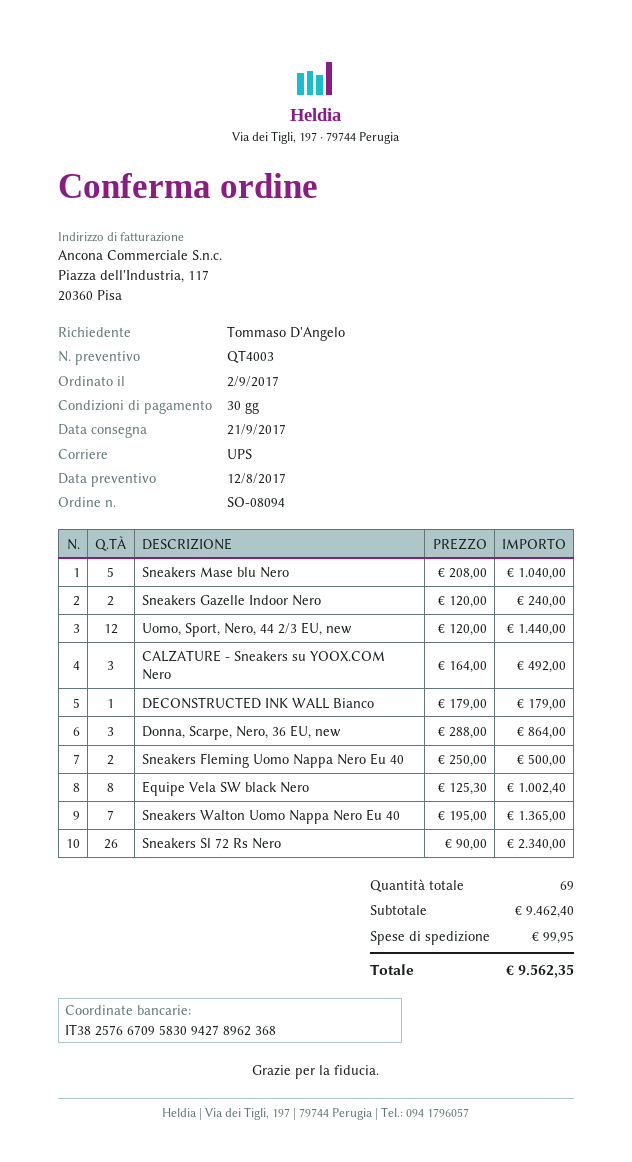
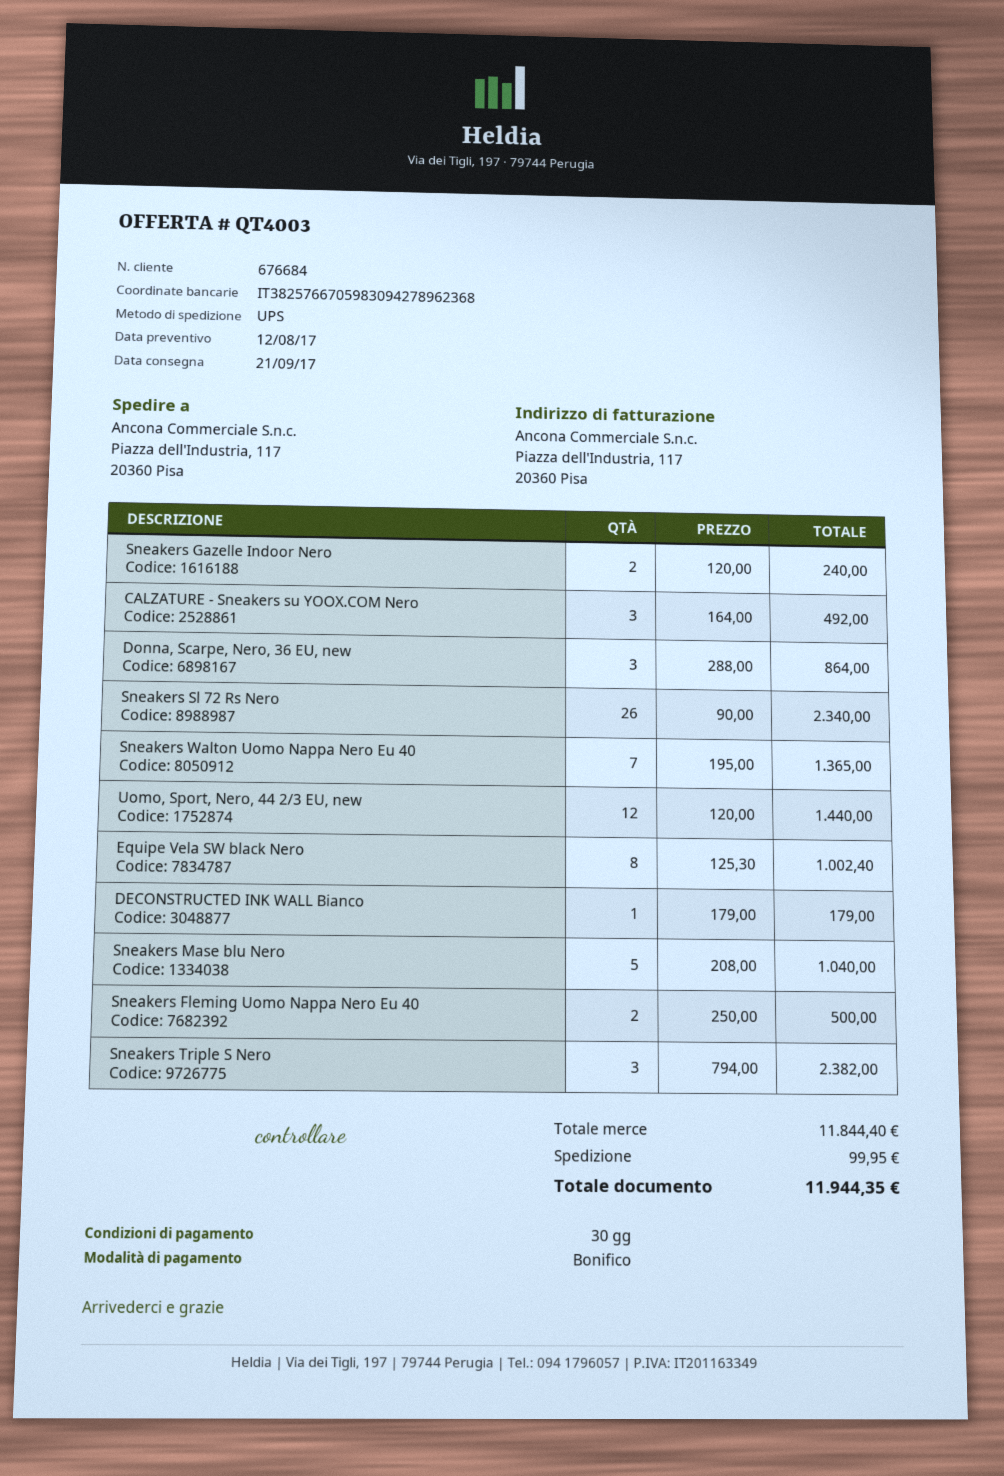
bank account: IT3825766709583094278962368 -> IT3825766705983094278962368
Sneakers Triple S Nero: none -> 3 x 794.00 = 2382.00
subtotal: 9462.40 -> 11844.40
total: 9562.35 -> 11944.35

